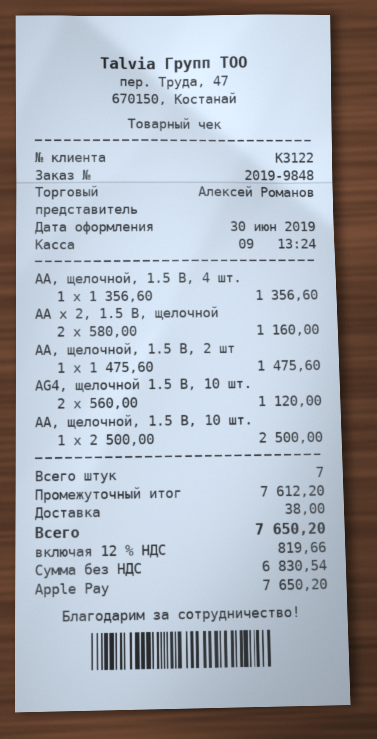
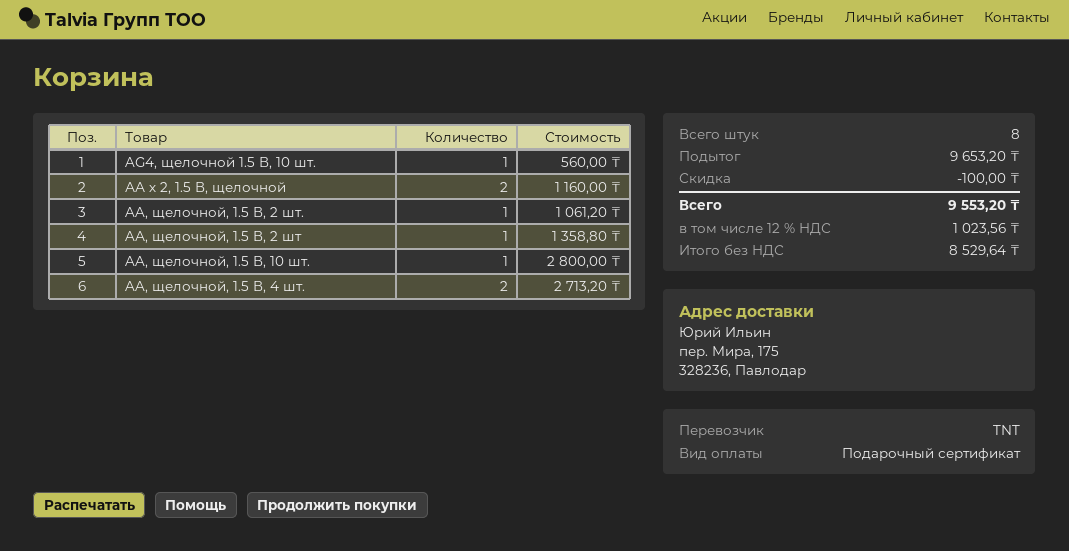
payment method: Apple Pay -> gift card
AA, щелочной, 1.5 В, 4 шт.: 1 for 1356.60 -> 2 for 2713.20
AА, щелочной, 1.5 В, 2 шт: 1 for 1475.60 -> 1 for 1358.80
AG4, щелочной 1.5 В, 10 шт.: 2 for 1120.00 -> 1 for 560.00
AA, щелочной, 1.5 В, 10 шт.: 1 for 2500.00 -> 1 for 2800.00
AA, щелочной, 1.5 В, 2 шт.: none -> 1 for 1061.20
total quantity: 7 -> 8
subtotal: 7612.20 -> 9653.20
discount: none -> 100.00
shipping: 38.00 -> none
net: 6830.54 -> 8529.64
tax: 12% = 819.66 -> 12% = 1023.56
total: 7650.20 -> 9553.20

